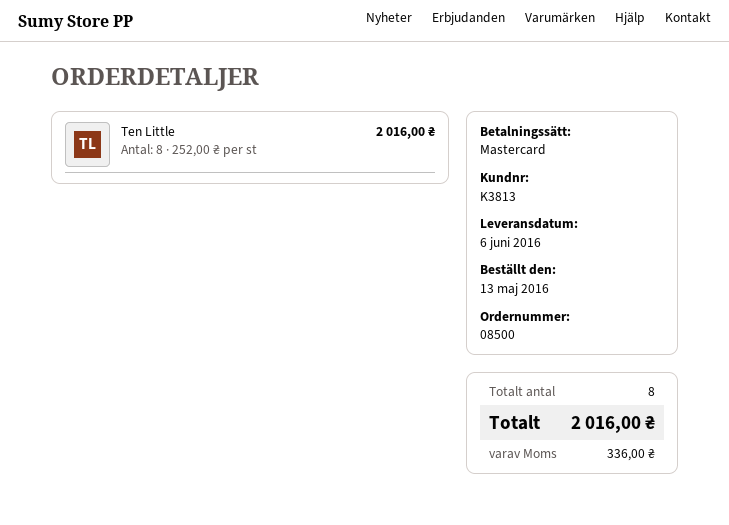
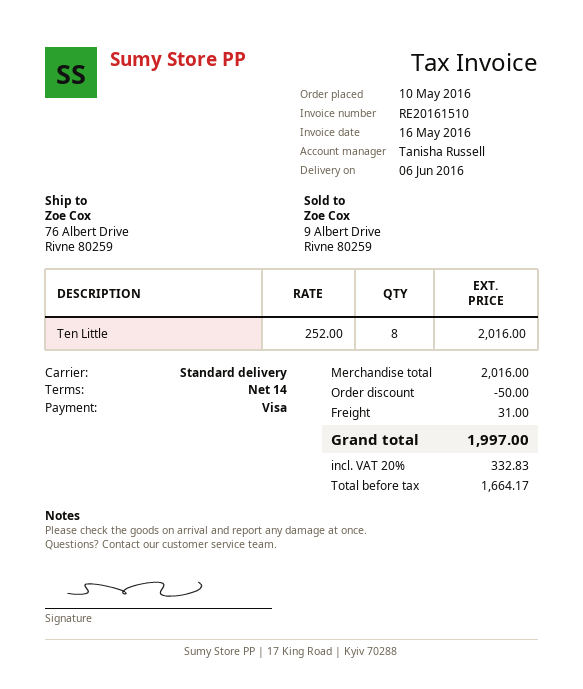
order date: 2016-05-13 -> 2016-05-10
payment method: Mastercard -> Visa
discount: none -> 50.00
shipping: none -> 31.00
tax: 336.00 -> 332.83
total: 2016.00 -> 1997.00

